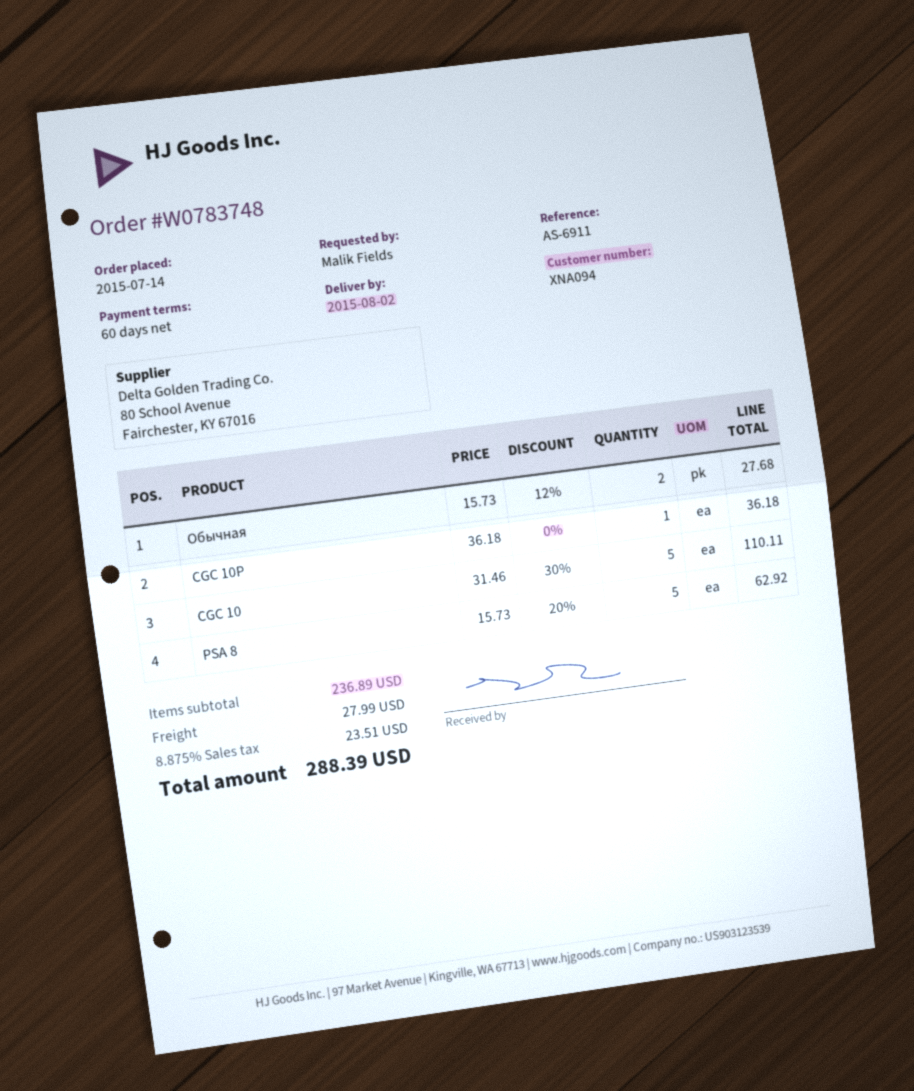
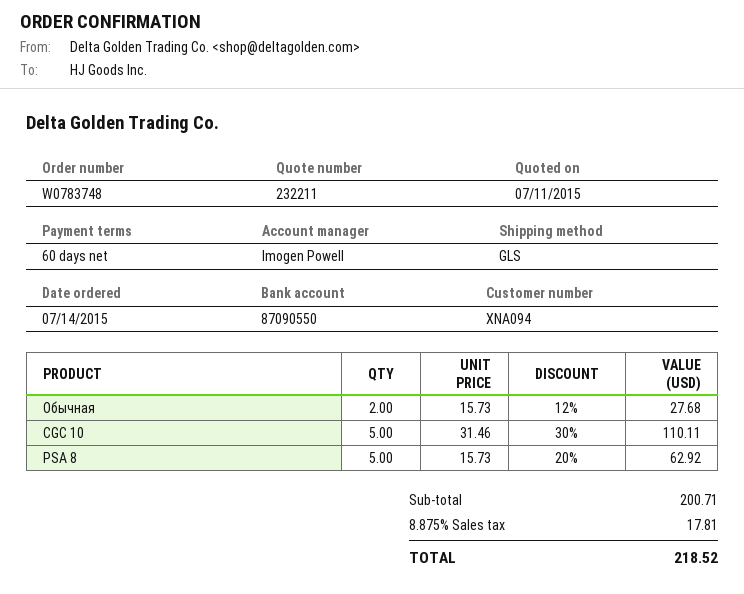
CGC 10P: 1 x 36.18 = 36.18 -> none
subtotal: 236.89 -> 200.71
shipping: 27.99 -> none
tax: 8.875% = 23.51 -> 8.875% = 17.81
total: 288.39 -> 218.52

